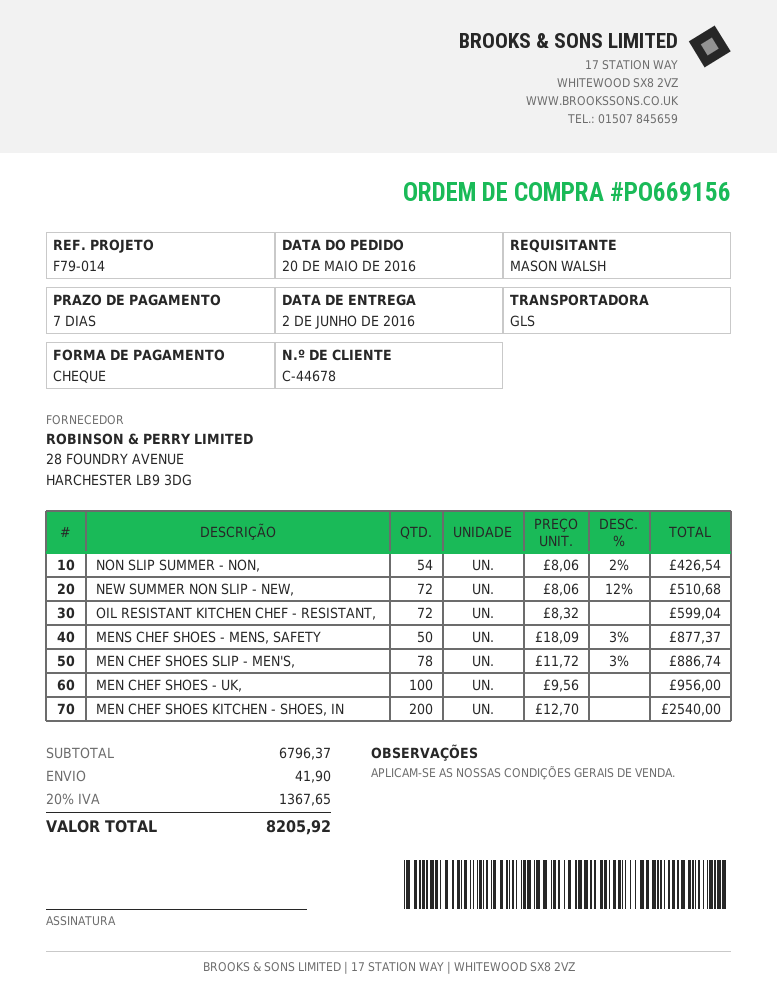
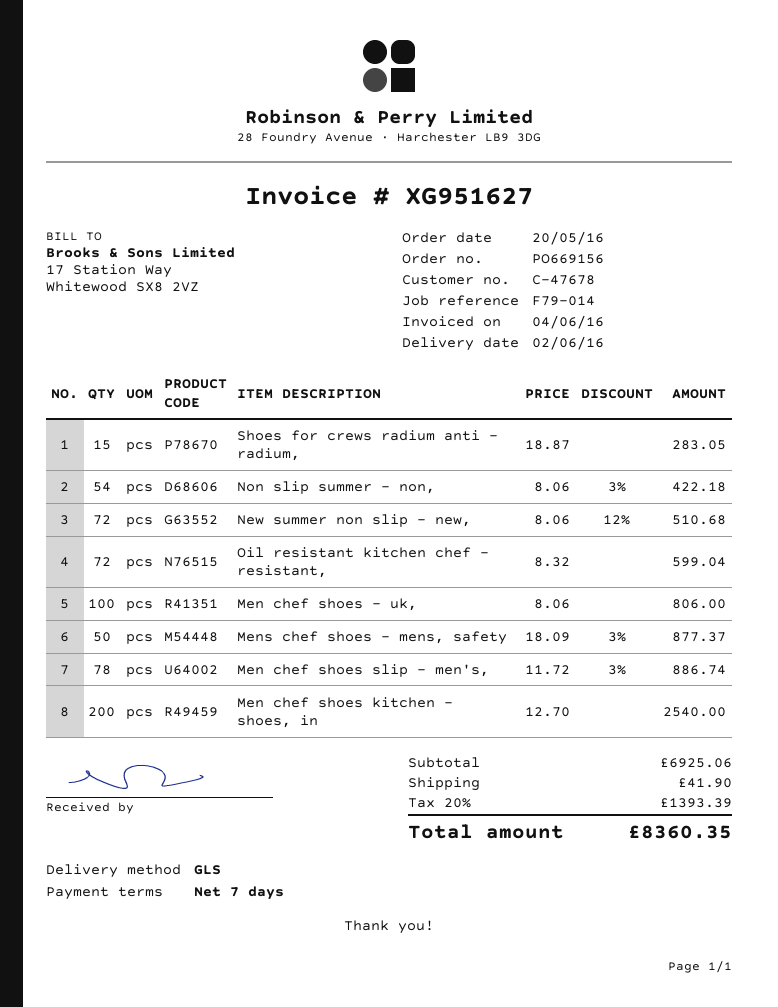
customer number: C-44678 -> C-47678
NON SLIP SUMMER - NON,: 54 x 8.06 - 2% = 426.54 -> 54 x 8.06 - 3% = 422.18
MEN CHEF SHOES - UK,: 100 x 9.56 = 956.00 -> 100 x 8.06 = 806.00
Shoes for crews radium anti - radium,: none -> 15 x 18.87 = 283.05
subtotal: 6796.37 -> 6925.06
tax: 20% = 1367.65 -> 20% = 1393.39
total: 8205.92 -> 8360.35

